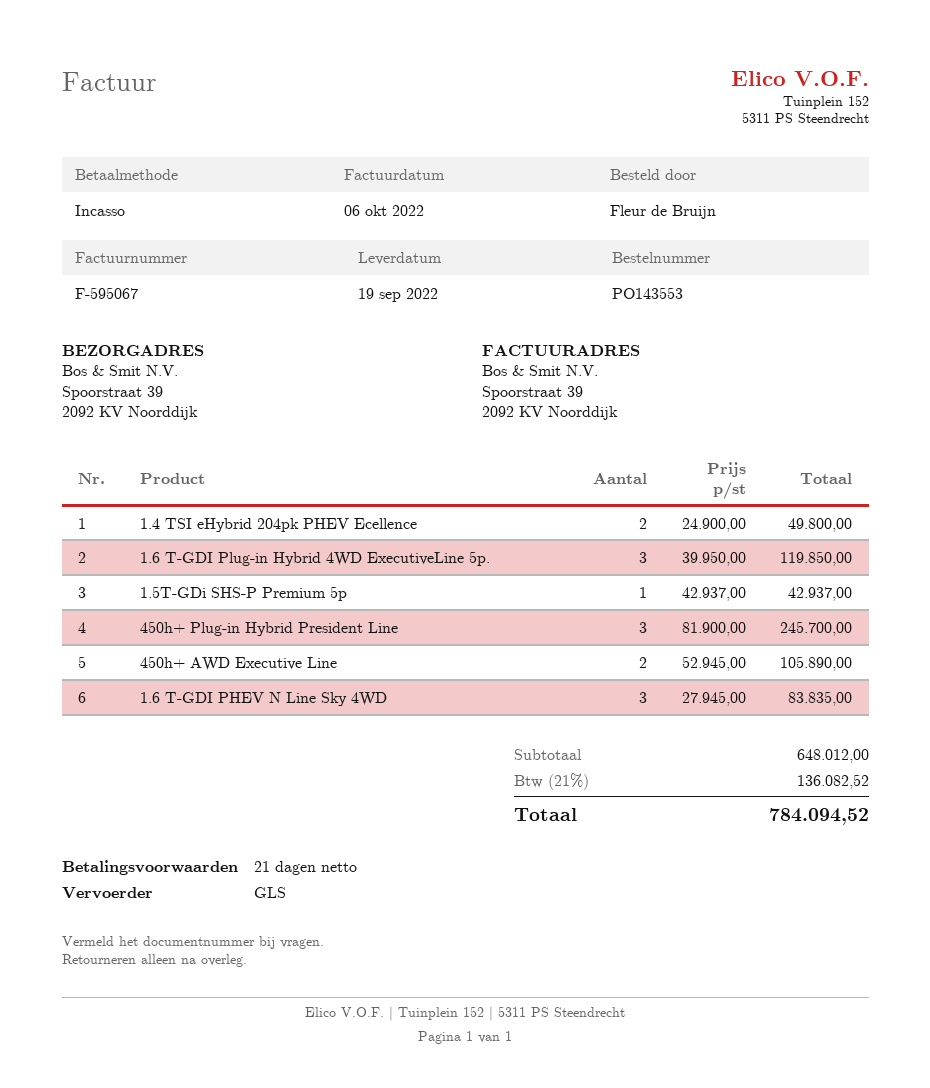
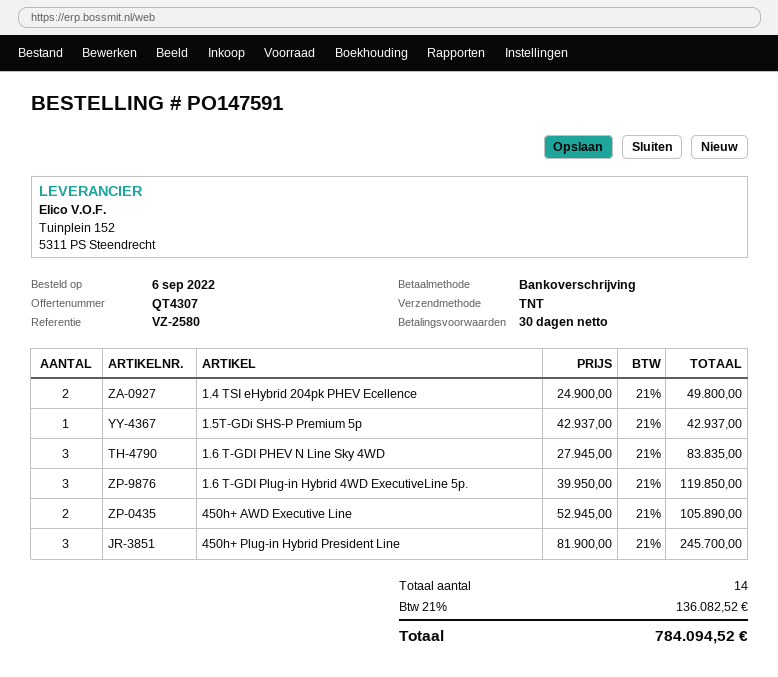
order number: PO143553 -> PO147591
payment terms: 21 days -> 30 days
payment method: direct debit -> bank transfer
shipping method: GLS -> TNT

